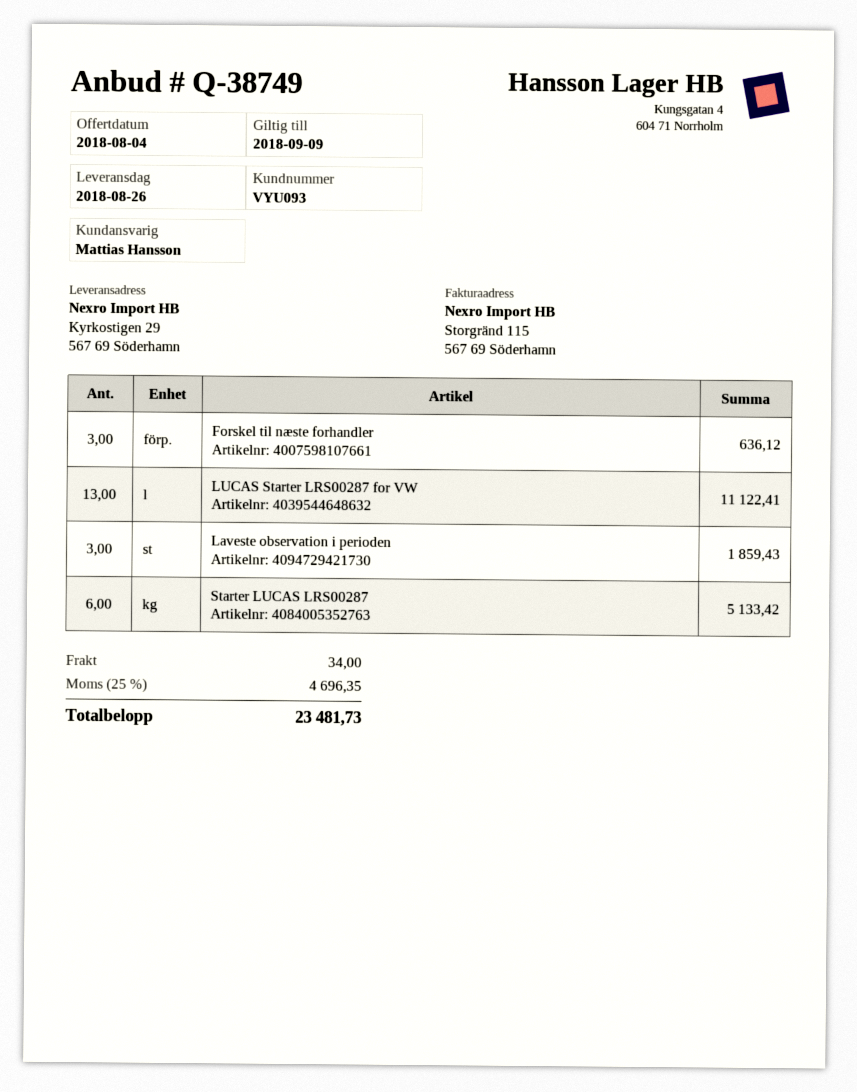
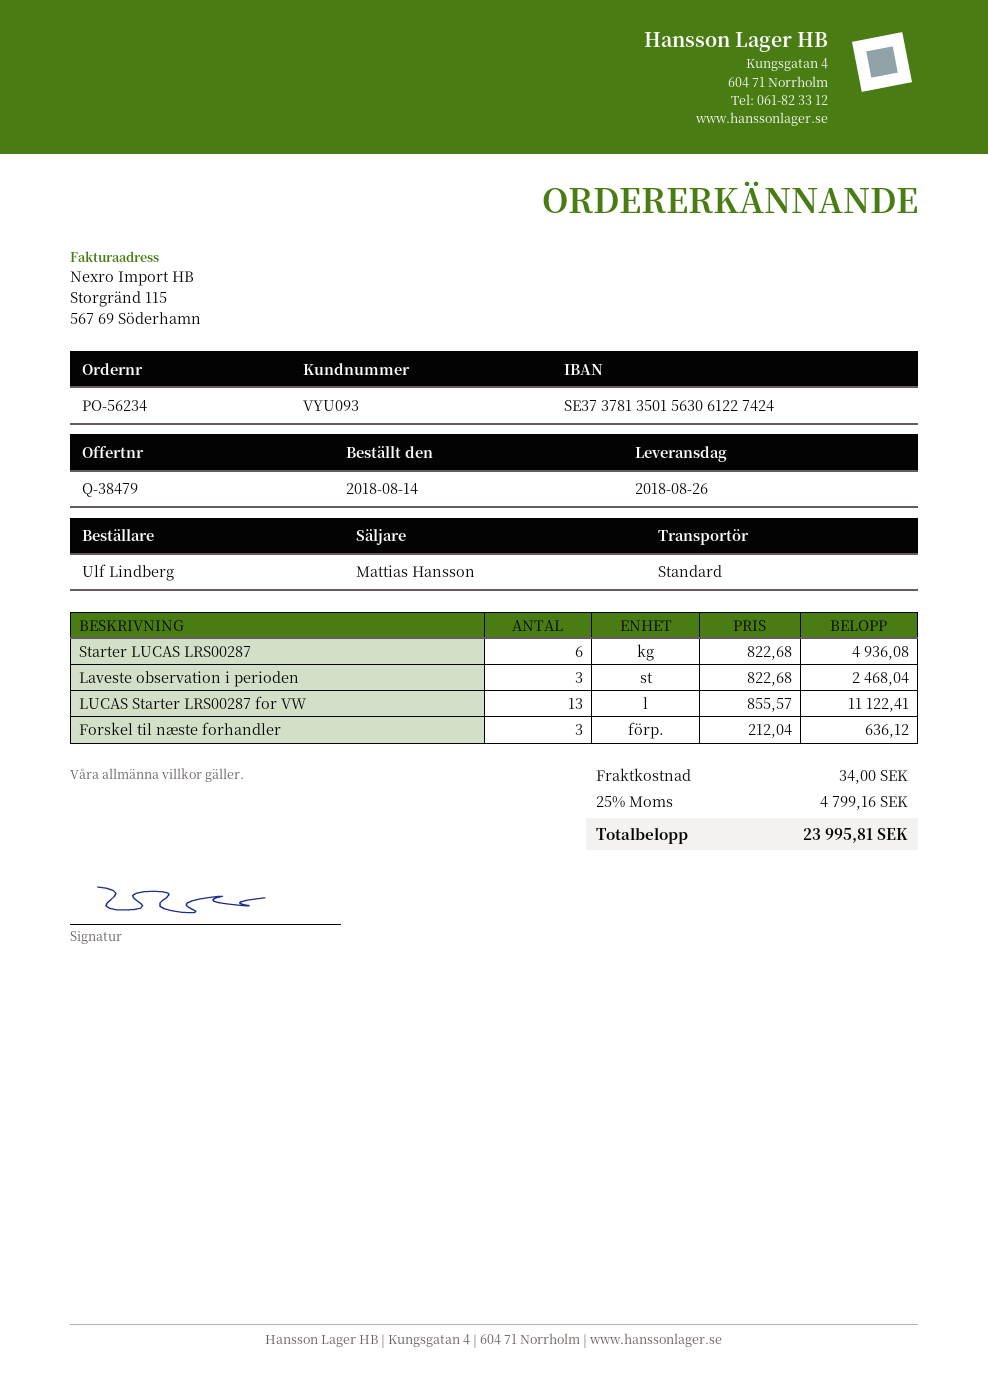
quote number: Q-38749 -> Q-38479
Laveste observation i perioden: 3 for 1859.43 -> 3 for 2468.04
Starter LUCAS LRS00287: 6 for 5133.42 -> 6 for 4936.08
tax: 25% = 4696.35 -> 25% = 4799.16
total: 23481.73 -> 23995.81

